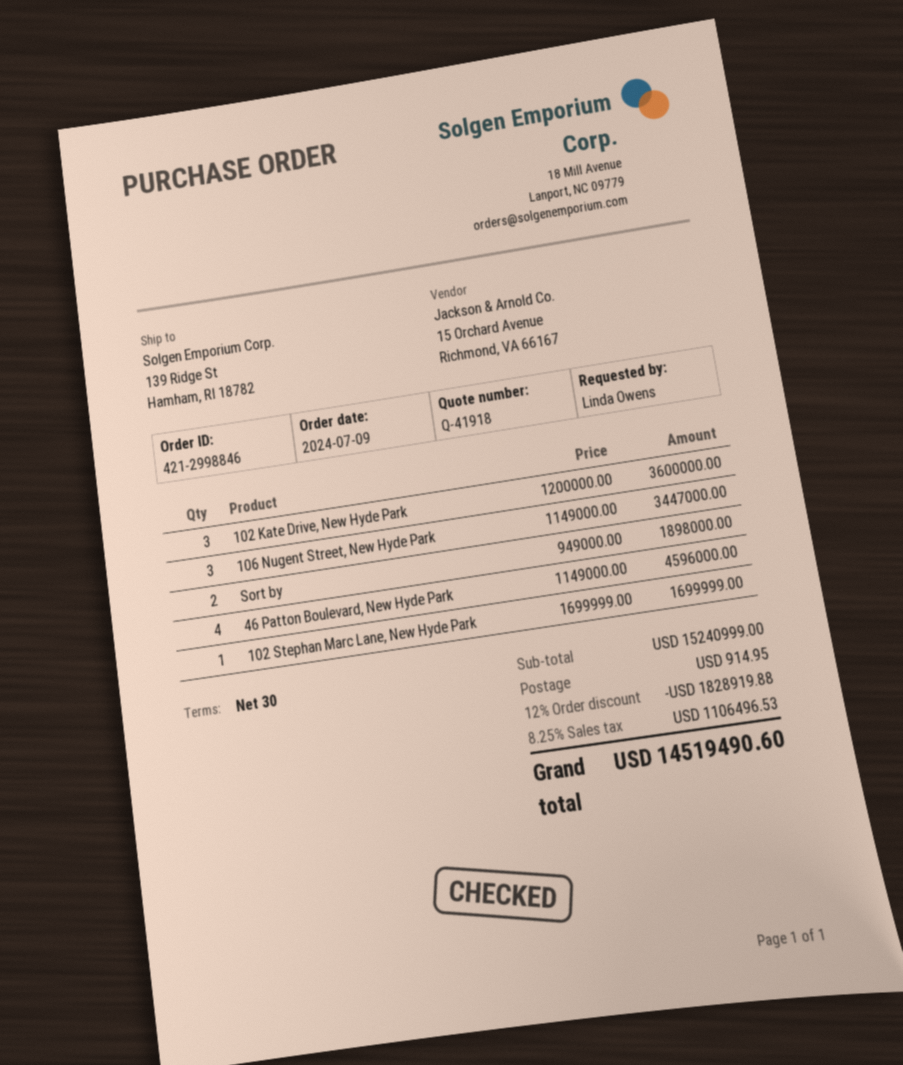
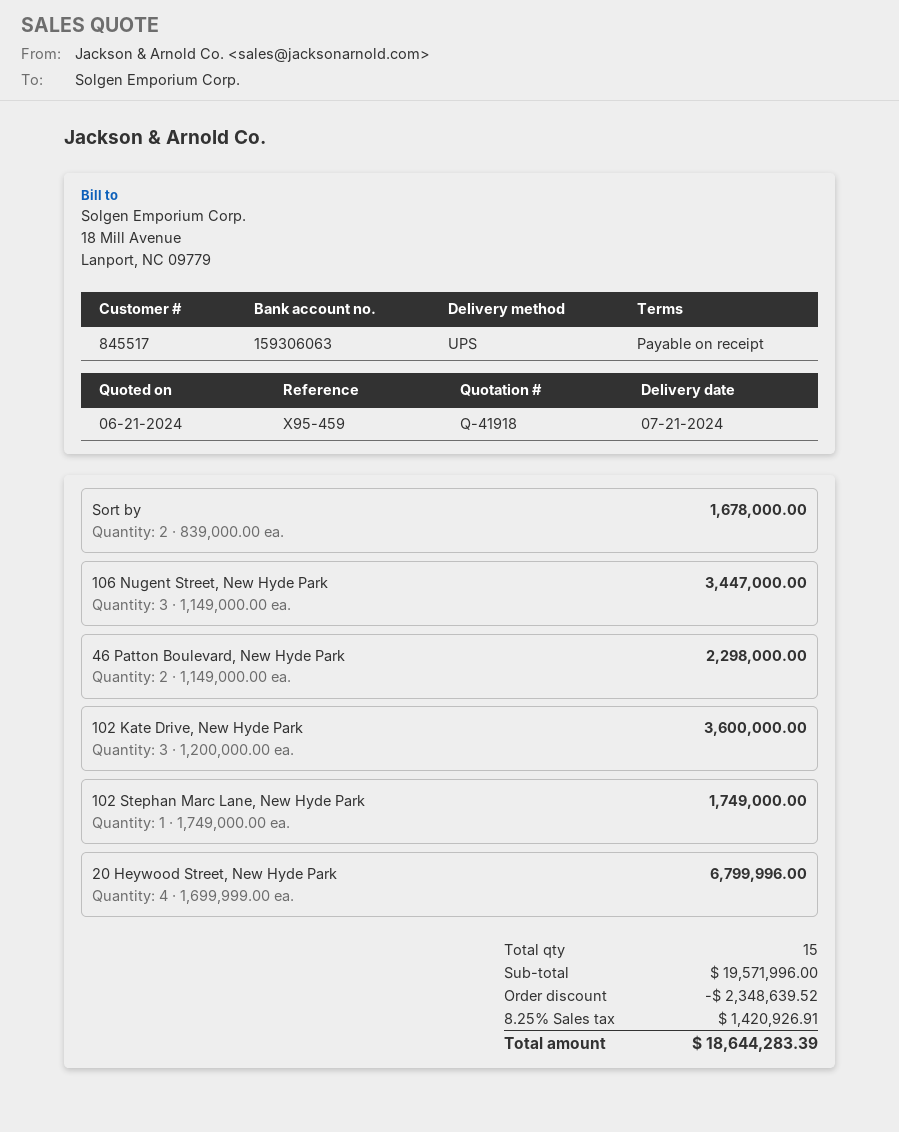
payment terms: 30 days -> on receipt
Sort by: 2 x 949000.00 = 1898000.00 -> 2 x 839000.00 = 1678000.00
46 Patton Boulevard, New Hyde Park: 4 x 1149000.00 = 4596000.00 -> 2 x 1149000.00 = 2298000.00
102 Stephan Marc Lane, New Hyde Park: 1 x 1699999.00 = 1699999.00 -> 1 x 1749000.00 = 1749000.00
20 Heywood Street, New Hyde Park: none -> 4 x 1699999.00 = 6799996.00
subtotal: 15240999.00 -> 19571996.00
discount: 1828919.88 -> 2348639.52
shipping: 914.95 -> none
tax: 8.25% = 1106496.53 -> 8.25% = 1420926.91
total: 14519490.60 -> 18644283.39

